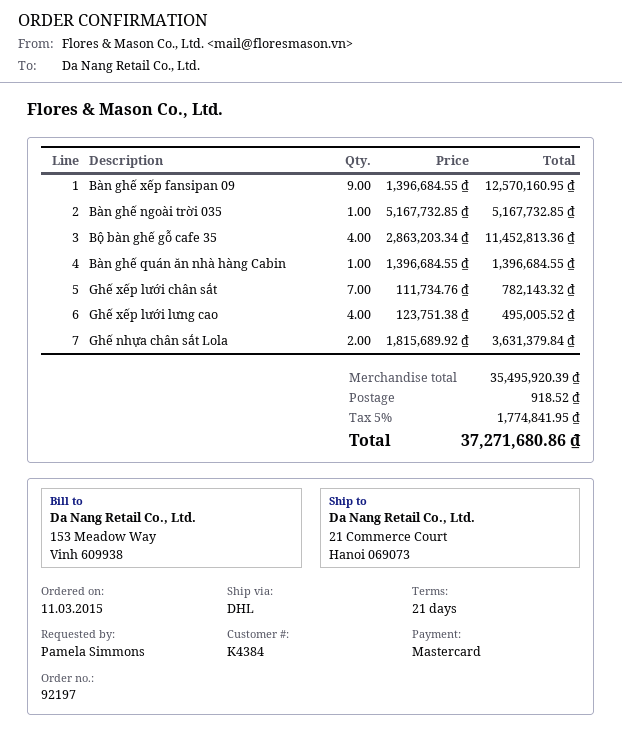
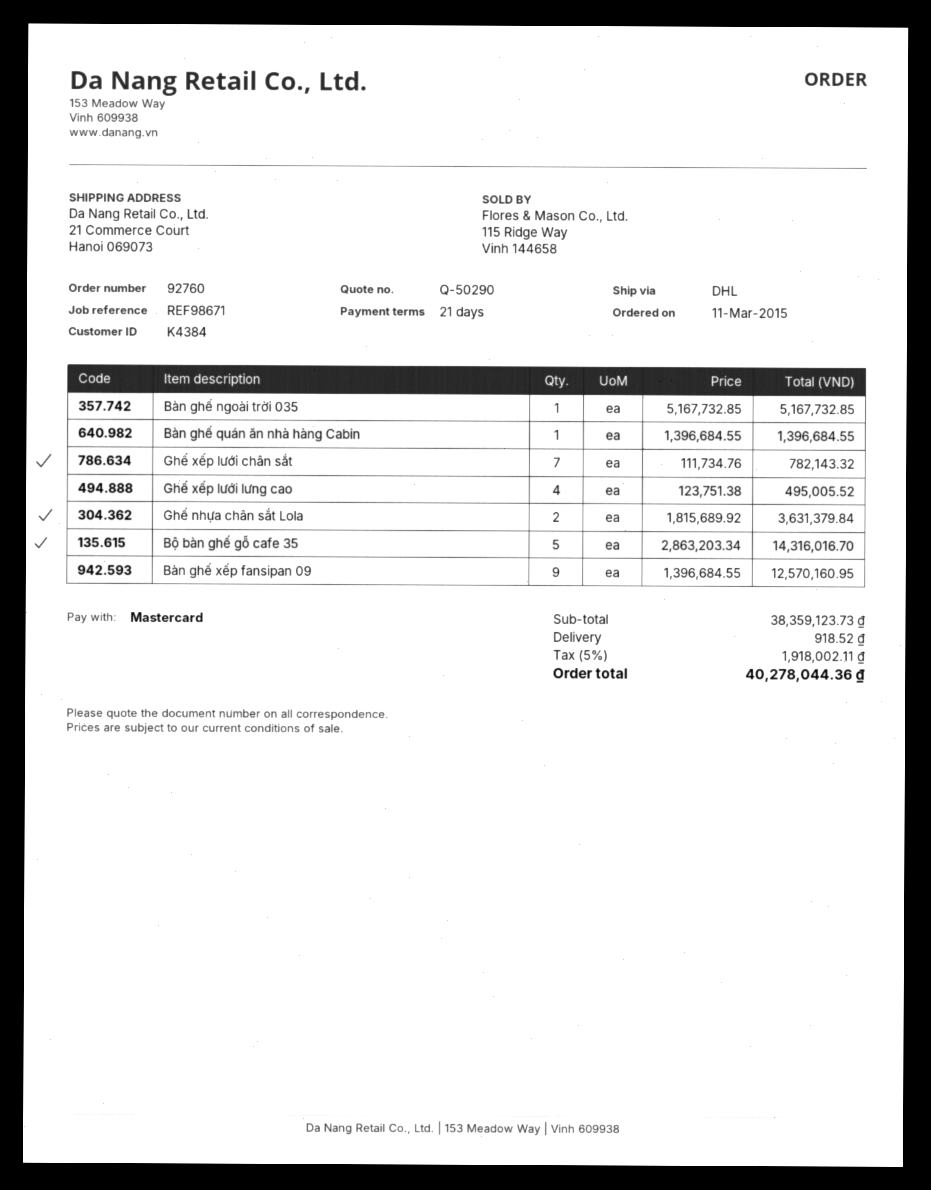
order number: 92197 -> 92760
Bộ bàn ghế gỗ cafe 35: 4 x 2863203.34 = 11452813.36 -> 5 x 2863203.34 = 14316016.70
subtotal: 35495920.39 -> 38359123.73
tax: 5% = 1774841.95 -> 5% = 1918002.11
total: 37271680.86 -> 40278044.36

